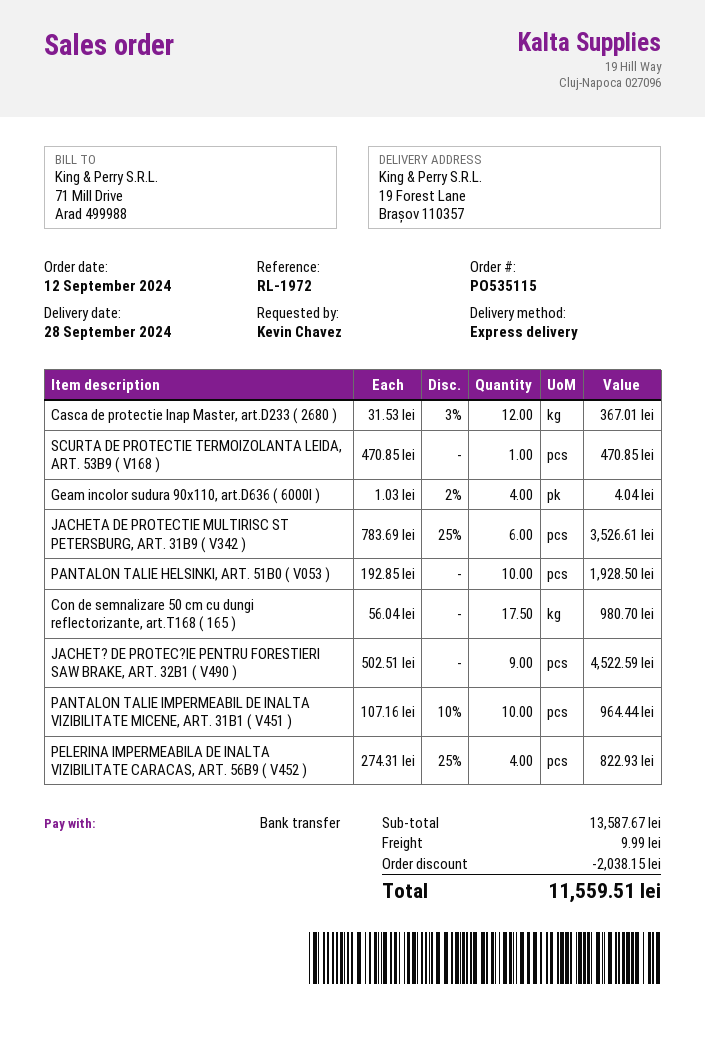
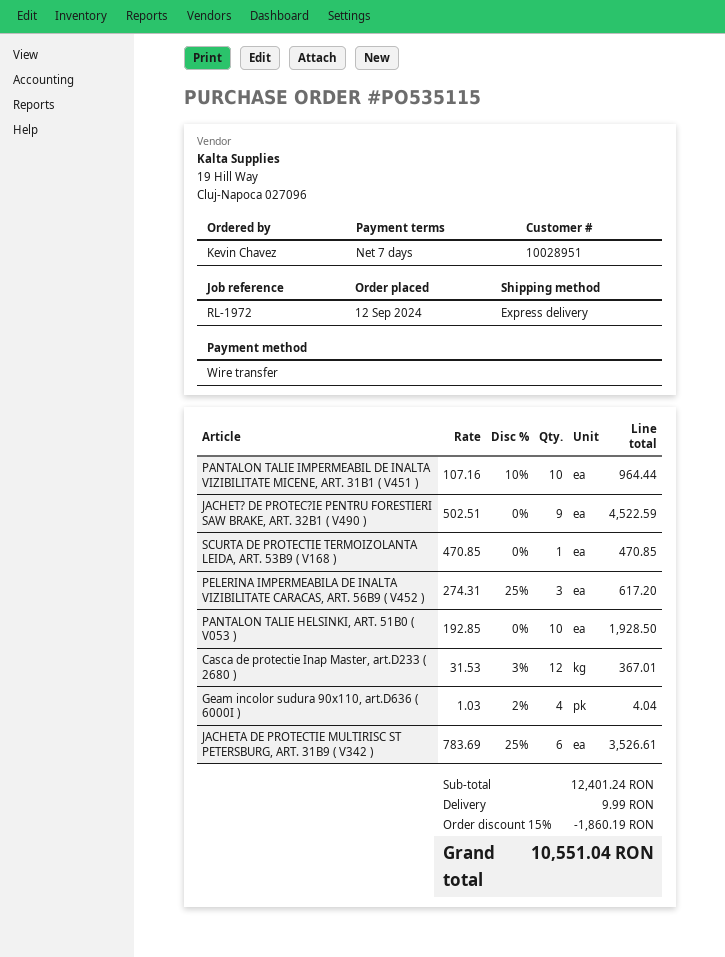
Con de semnalizare 50 cm cu dungi reflectorizante, art.T168 ( 165 ): 17.5 x 56.04 = 980.70 -> none
PELERINA IMPERMEABILA DE INALTA VIZIBILITATE CARACAS, ART. 56B9 ( V452 ): 4 x 274.31 - 25% = 822.93 -> 3 x 274.31 - 25% = 617.20
subtotal: 13587.67 -> 12401.24
discount: 2038.15 -> 1860.19
total: 11559.51 -> 10551.04

